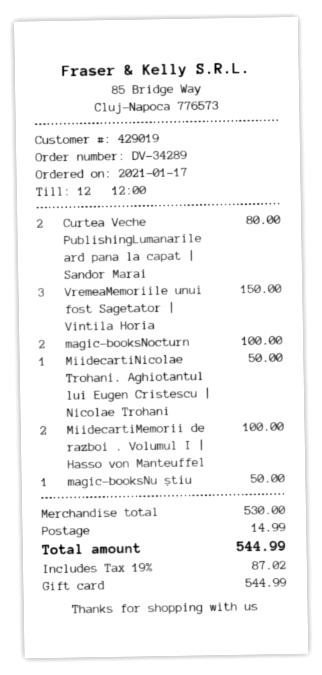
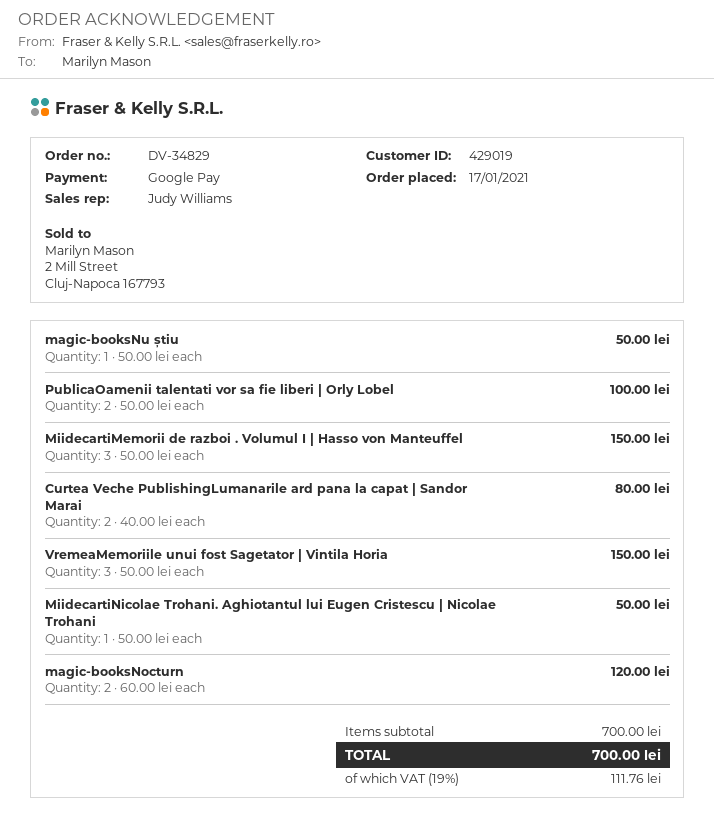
order number: DV-34289 -> DV-34829
payment method: gift card -> Google Pay
magic-booksNocturn: 2 for 100.00 -> 2 for 120.00
MiidecartiMemorii de razboi . Volumul I | Hasso von Manteuffel: 2 for 100.00 -> 3 for 150.00
PublicaOamenii talentati vor sa fie liberi | Orly Lobel: none -> 2 for 100.00
subtotal: 530.00 -> 700.00
shipping: 14.99 -> none
tax: 19% = 87.02 -> 19% = 111.76
total: 544.99 -> 700.00

